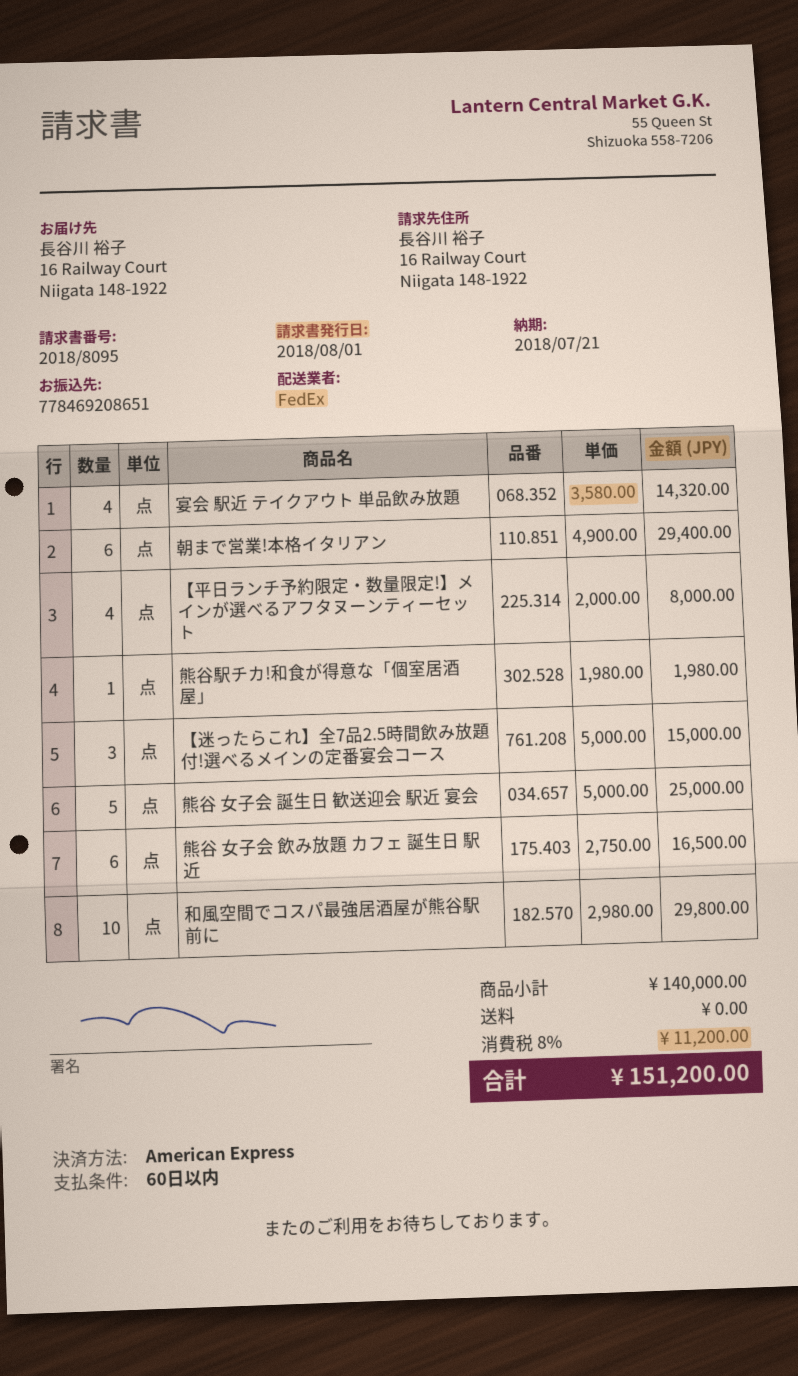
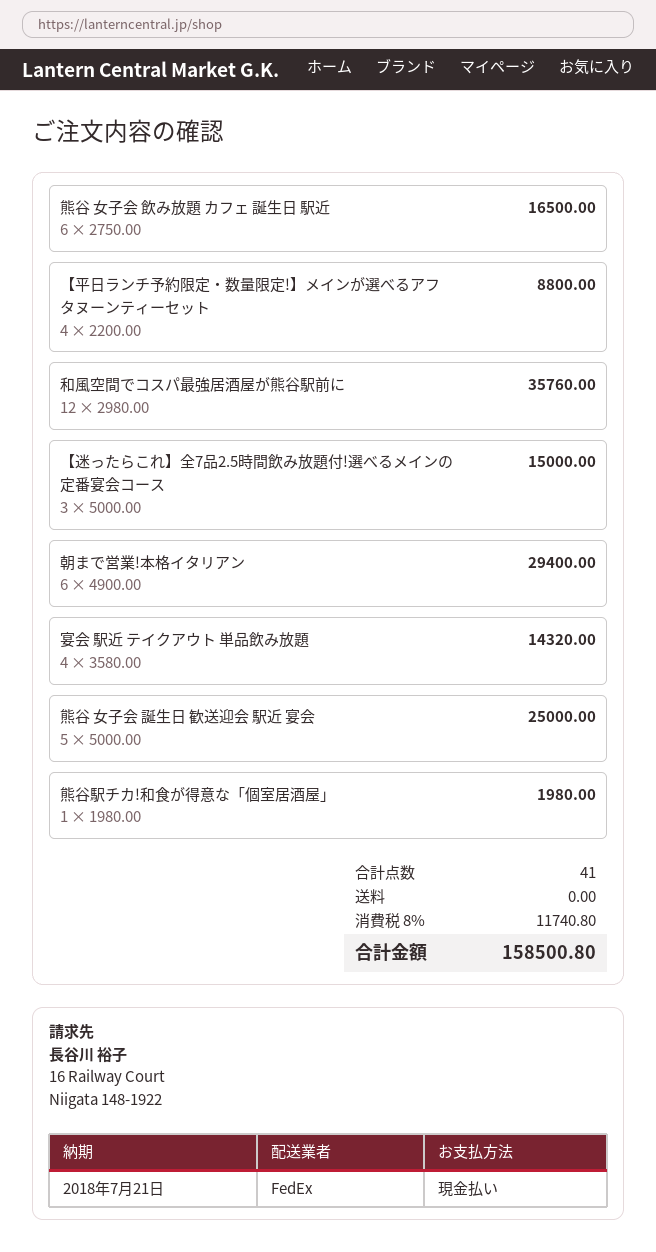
payment method: American Express -> cash
【平日ランチ予約限定・数量限定!】メインが選べるアフタヌーンティーセット: 4 x 2000.00 = 8000.00 -> 4 x 2200.00 = 8800.00
和風空間でコスパ最強居酒屋が熊谷駅前に: 10 x 2980.00 = 29800.00 -> 12 x 2980.00 = 35760.00
tax: 8% = 11200.00 -> 8% = 11740.80
total: 151200.00 -> 158500.80

